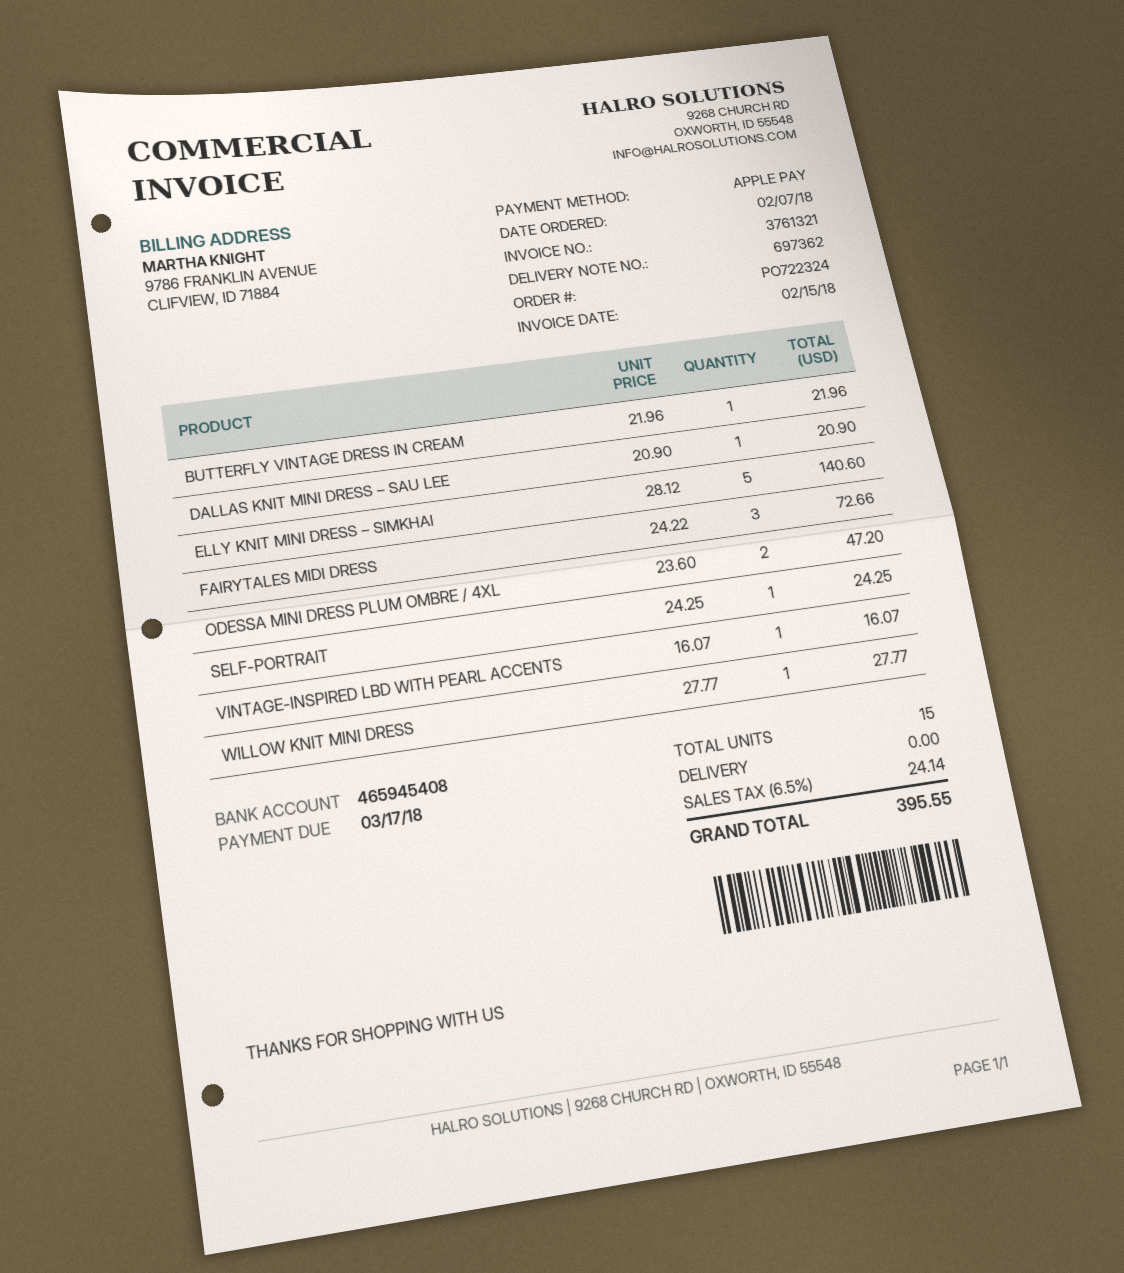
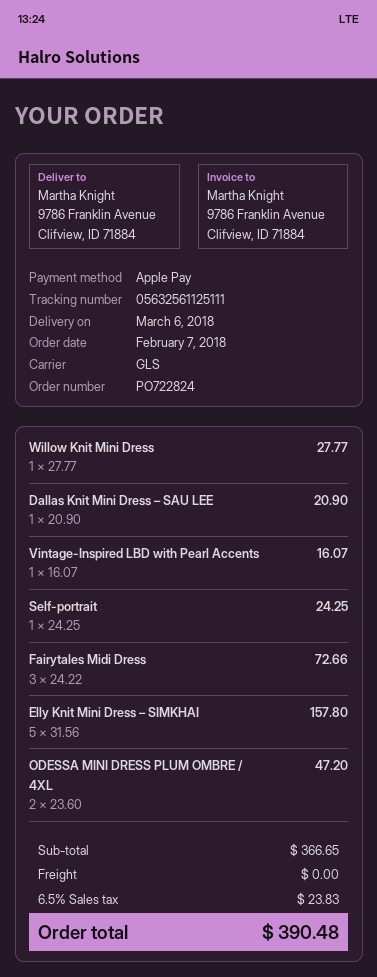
order number: PO722324 -> PO722824
BUTTERFLY VINTAGE DRESS IN CREAM: 1 x 21.96 = 21.96 -> none
ELLY KNIT MINI DRESS – SIMKHAI: 5 x 28.12 = 140.60 -> 5 x 31.56 = 157.80
tax: 6.5% = 24.14 -> 6.5% = 23.83
total: 395.55 -> 390.48

